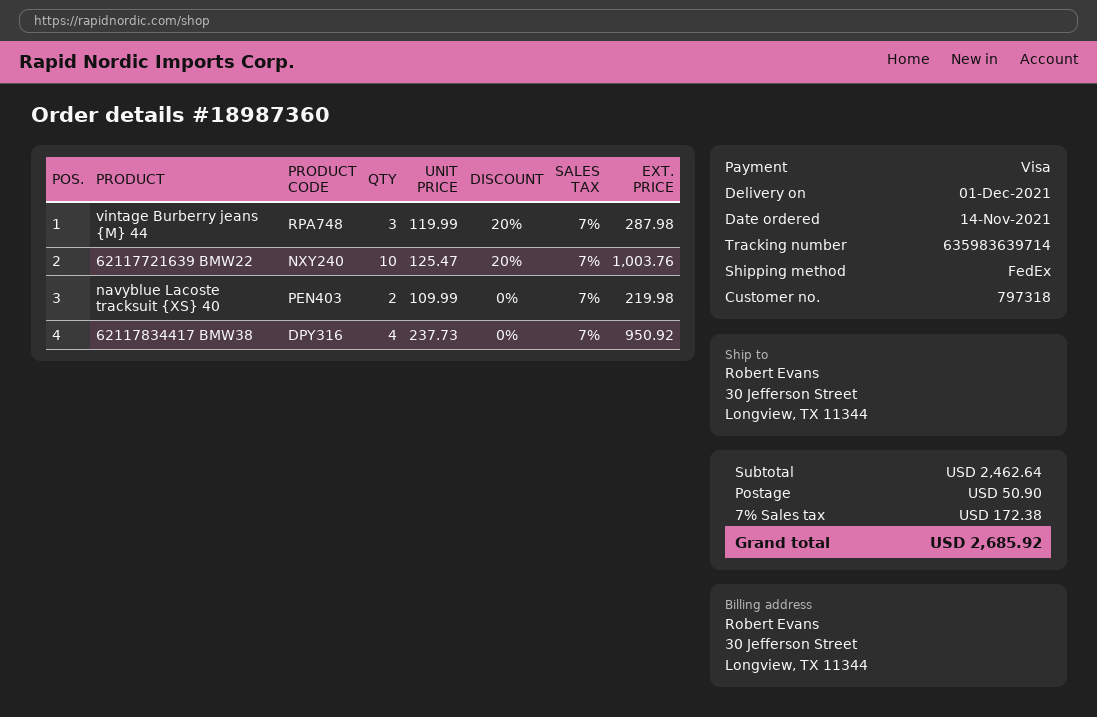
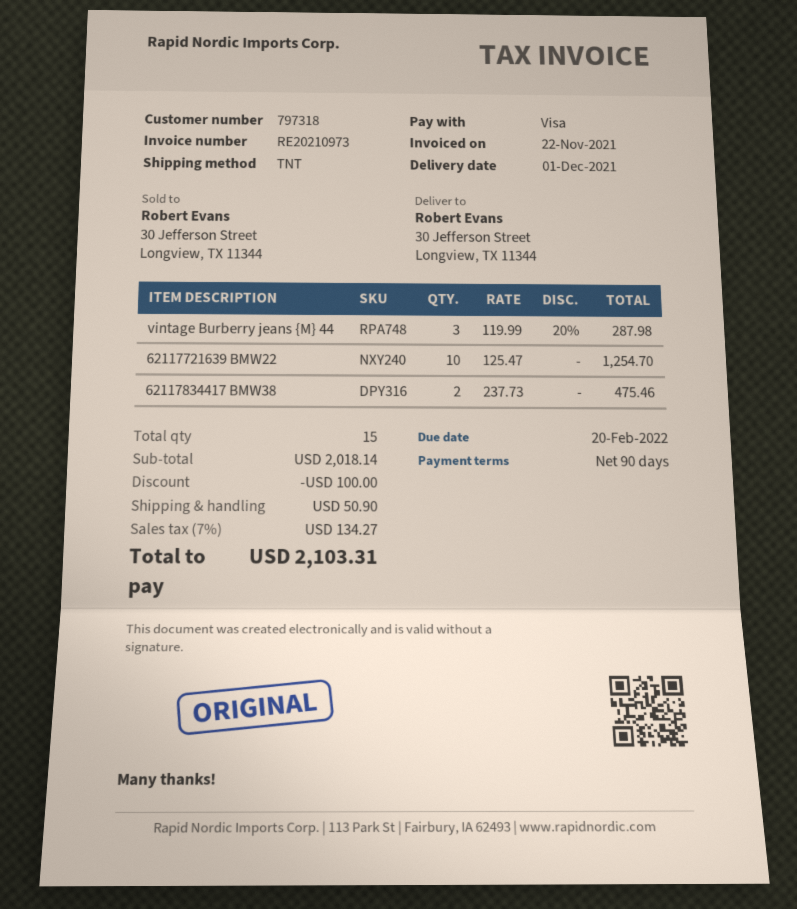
shipping method: FedEx -> TNT
62117721639 BMW22: 10 x 125.47 - 20% = 1003.76 -> 10 x 125.47 = 1254.70
navyblue Lacoste tracksuit {XS} 40: 2 x 109.99 = 219.98 -> none
62117834417 BMW38: 4 x 237.73 = 950.92 -> 2 x 237.73 = 475.46
subtotal: 2462.64 -> 2018.14
discount: none -> 100.00
tax: 7% = 172.38 -> 7% = 134.27
total: 2685.92 -> 2103.31

